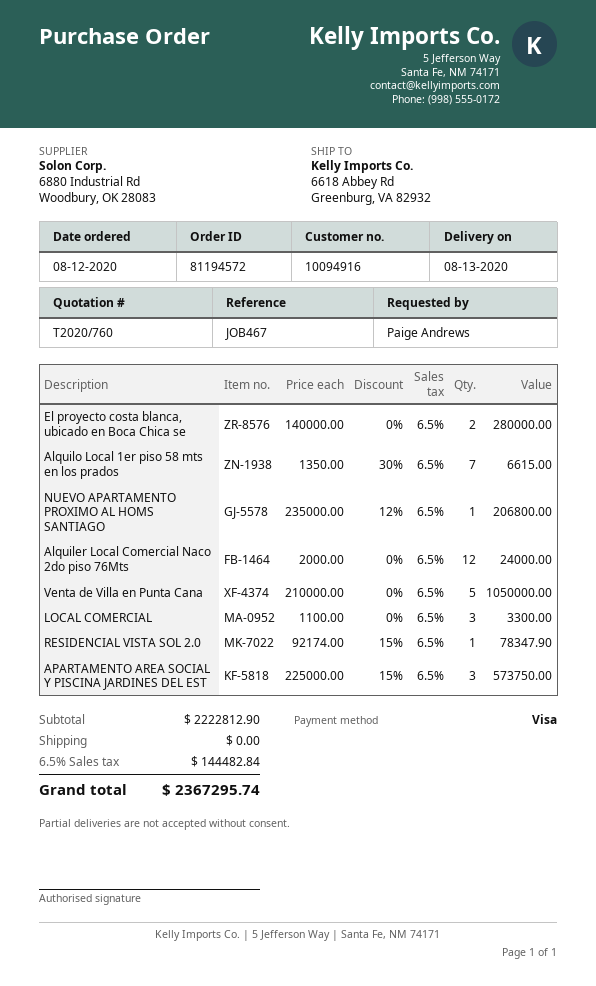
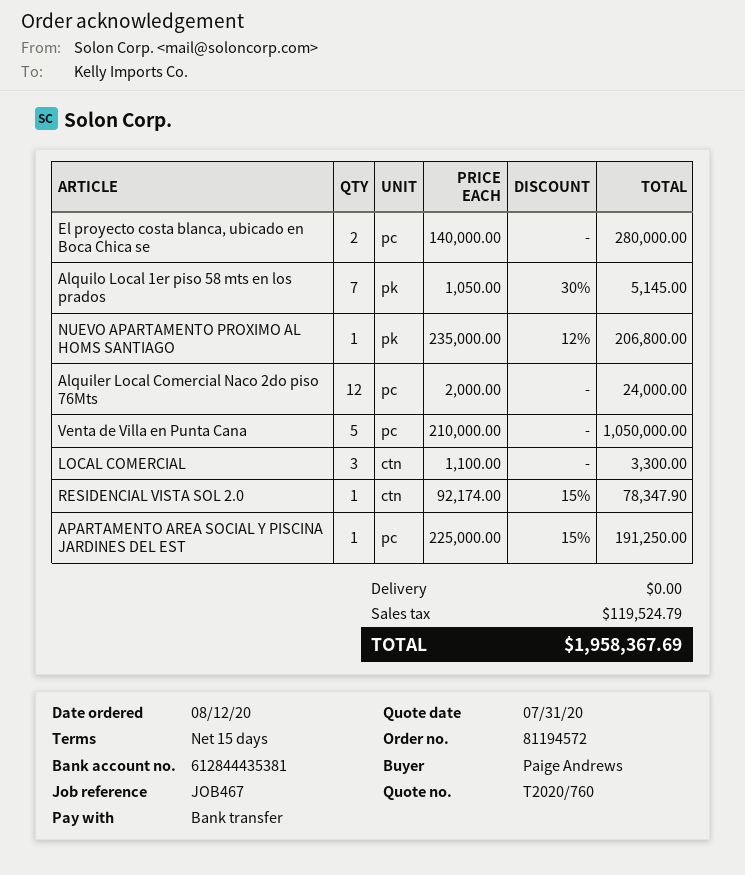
payment method: Visa -> bank transfer
Alquilo Local 1er piso 58 mts en los prados: 7 x 1350.00 - 30% = 6615.00 -> 7 x 1050.00 - 30% = 5145.00
APARTAMENTO AREA SOCIAL Y PISCINA JARDINES DEL EST: 3 x 225000.00 - 15% = 573750.00 -> 1 x 225000.00 - 15% = 191250.00
tax: 144482.84 -> 119524.79
total: 2367295.74 -> 1958367.69

